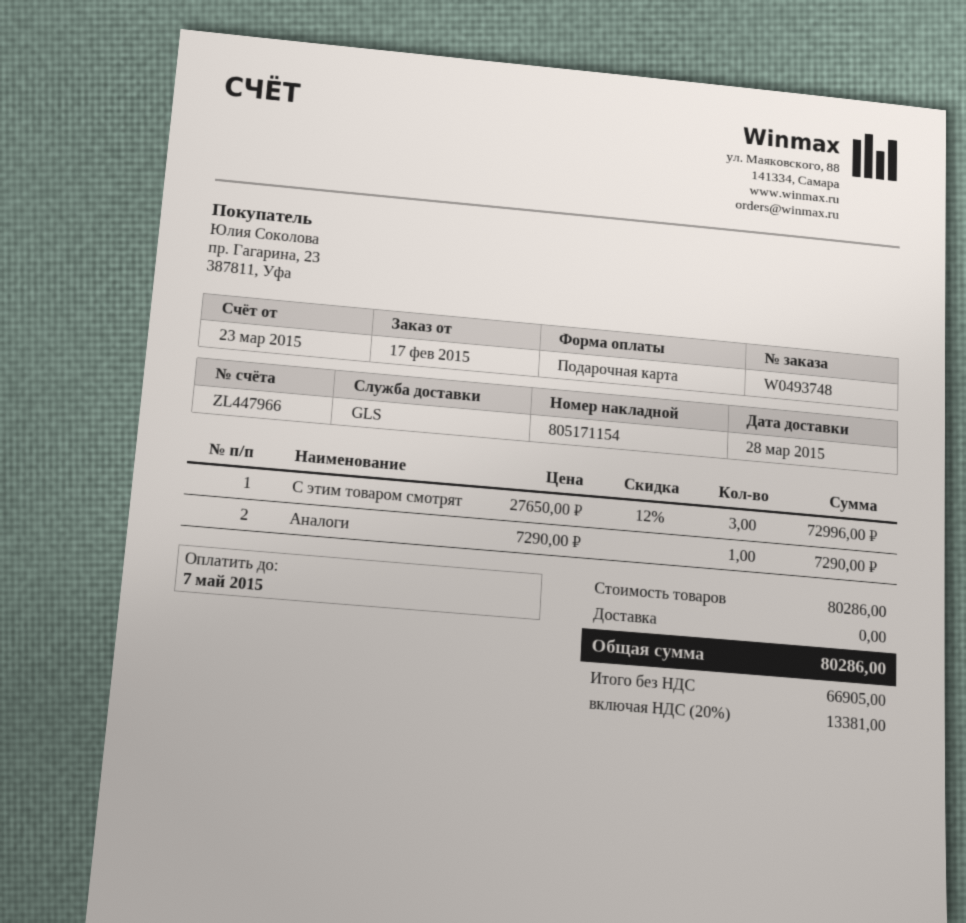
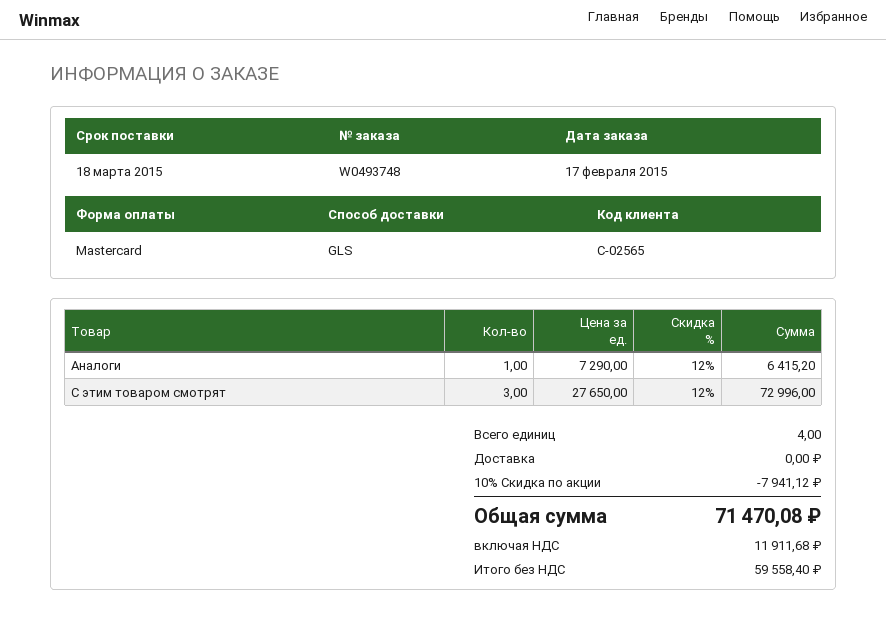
delivery date: 2015-03-28 -> 2015-03-18
payment method: gift card -> Mastercard
Аналоги: 1 x 7290.00 = 7290.00 -> 1 x 7290.00 - 12% = 6415.20
discount: none -> 10% = 7941.12
net: 66905.00 -> 59558.40
tax: 13381.00 -> 11911.68
total: 80286.00 -> 71470.08

